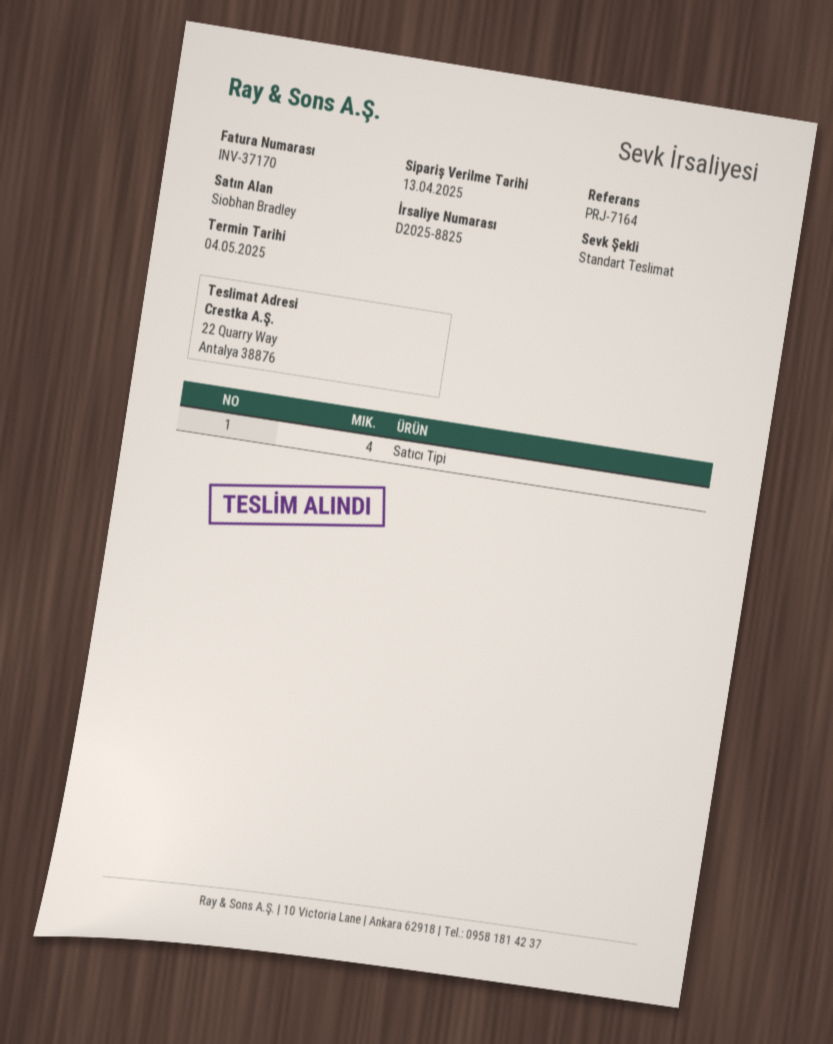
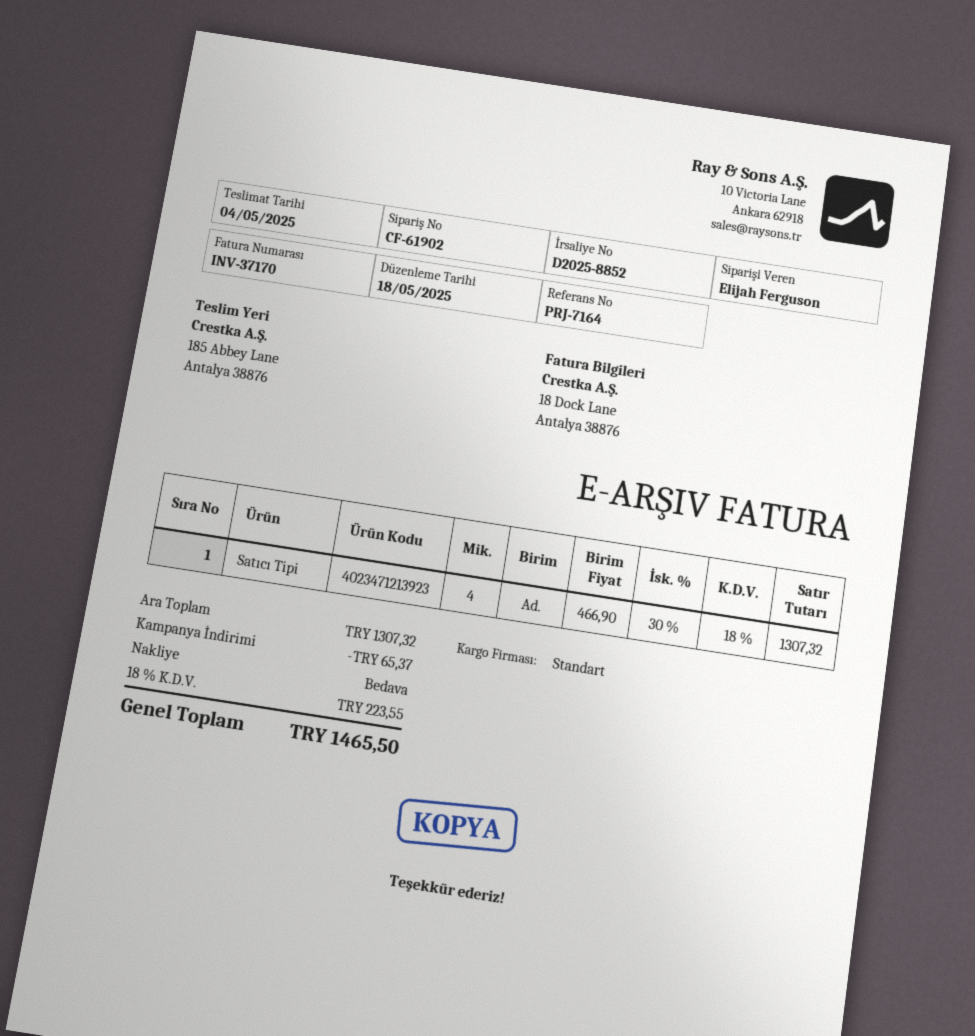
delivery note number: D2025-8825 -> D2025-8852
ordered by: Siobhan Bradley -> Elijah Ferguson
ship to: 22 Quarry Way, Antalya 38876 -> 185 Abbey Lane, Antalya 38876

